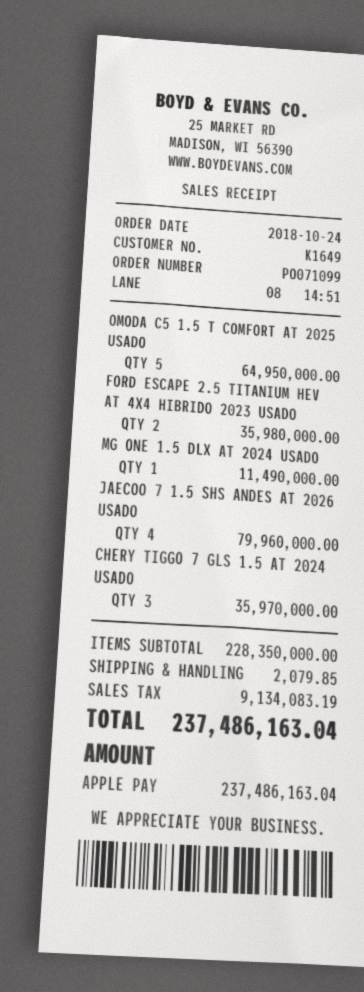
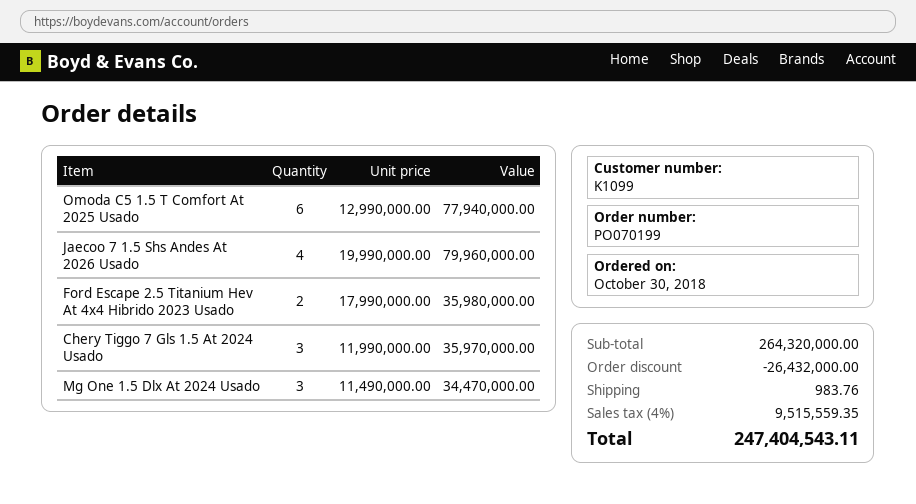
order number: PO071099 -> PO070199
order date: 2018-10-24 -> 2018-10-30
customer number: K1649 -> K1099
OMODA C5 1.5 T COMFORT AT 2025 USADO: 5 for 64950000.00 -> 6 for 77940000.00
MG ONE 1.5 DLX AT 2024 USADO: 1 for 11490000.00 -> 3 for 34470000.00
subtotal: 228350000.00 -> 264320000.00
discount: none -> 26432000.00
shipping: 2079.85 -> 983.76
tax: 9134083.19 -> 9515559.35
total: 237486163.04 -> 247404543.11

